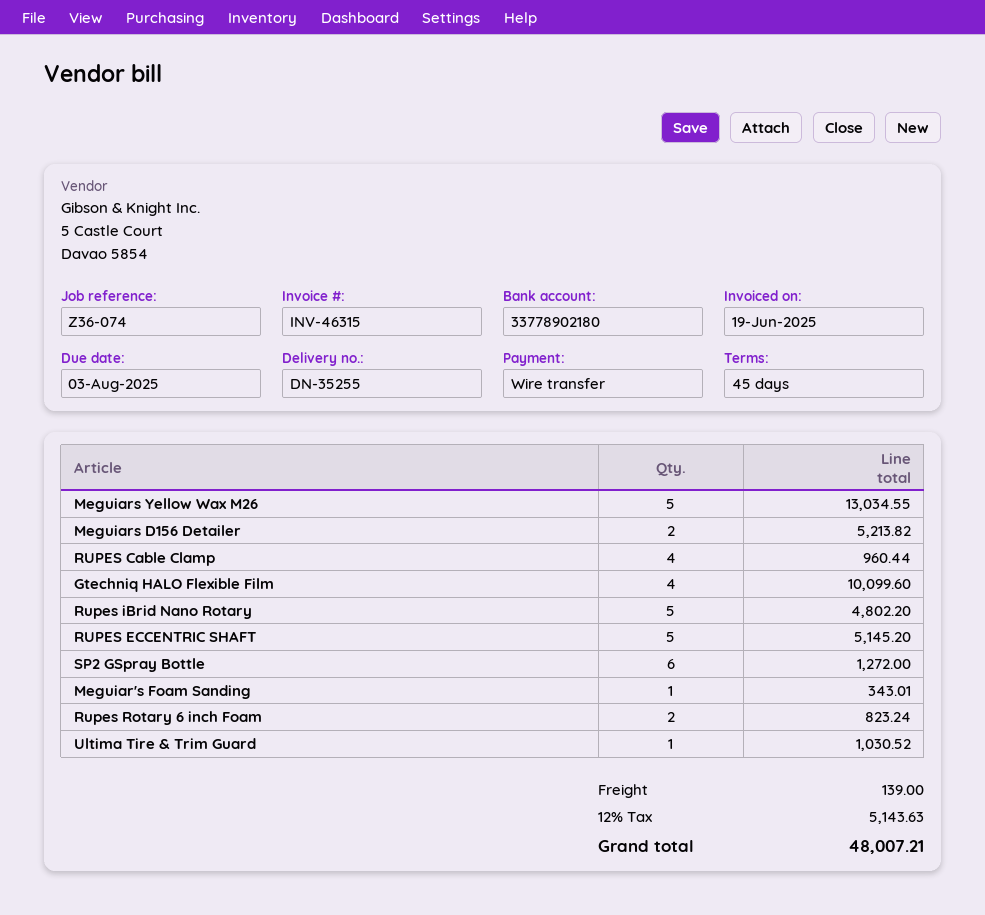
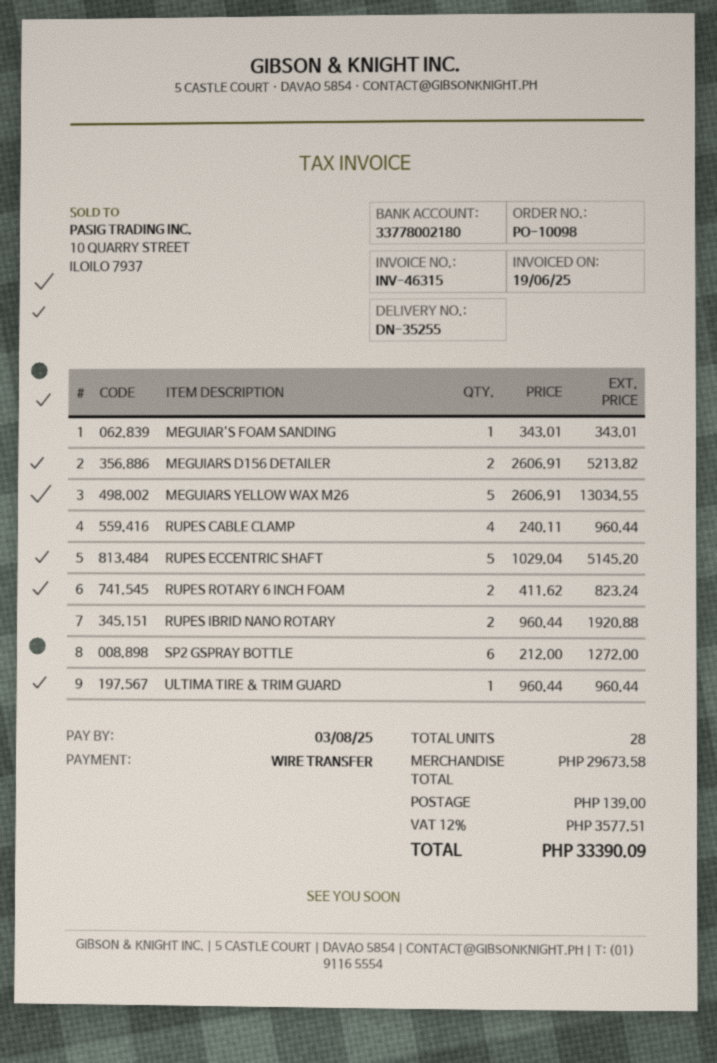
bank account: 33778902180 -> 33778002180
Gtechniq HALO Flexible Film: 4 for 10099.60 -> none
Rupes iBrid Nano Rotary: 5 for 4802.20 -> 2 for 1920.88
Ultima Tire & Trim Guard: 1 for 1030.52 -> 1 for 960.44
tax: 12% = 5143.63 -> 12% = 3577.51
total: 48007.21 -> 33390.09

